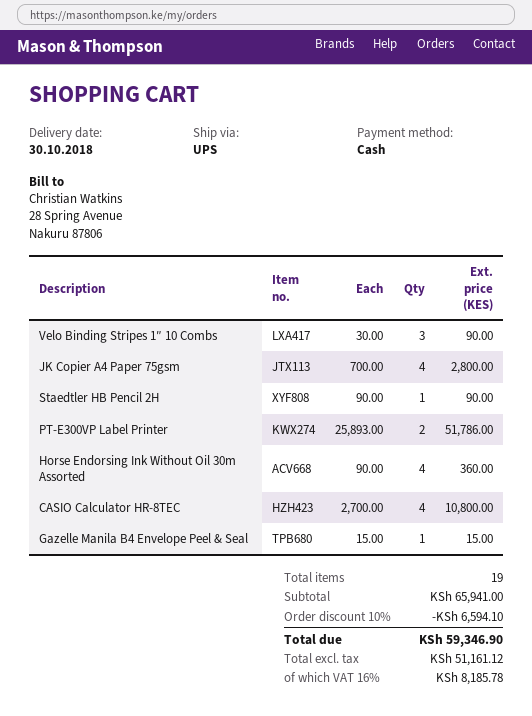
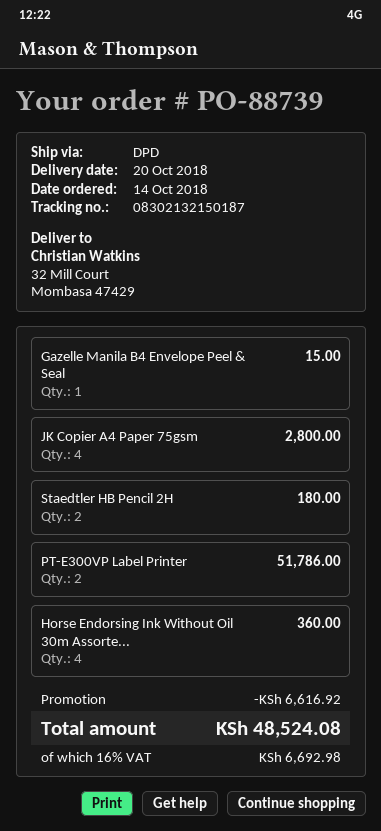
delivery date: 2018-10-30 -> 2018-10-20
shipping method: UPS -> DPD
Velo Binding Stripes 1″ 10 Combs: 3 for 90.00 -> none
Staedtler HB Pencil 2H: 1 for 90.00 -> 2 for 180.00
CASIO Calculator HR-8TEC: 4 for 10800.00 -> none
discount: 6594.10 -> 6616.92
tax: 16% = 8185.78 -> 16% = 6692.98
total: 59346.90 -> 48524.08

